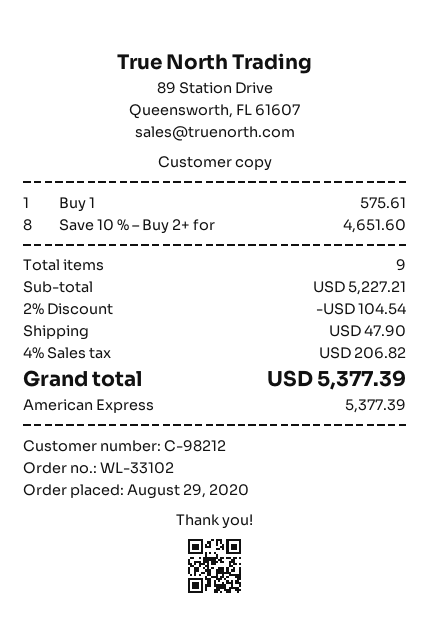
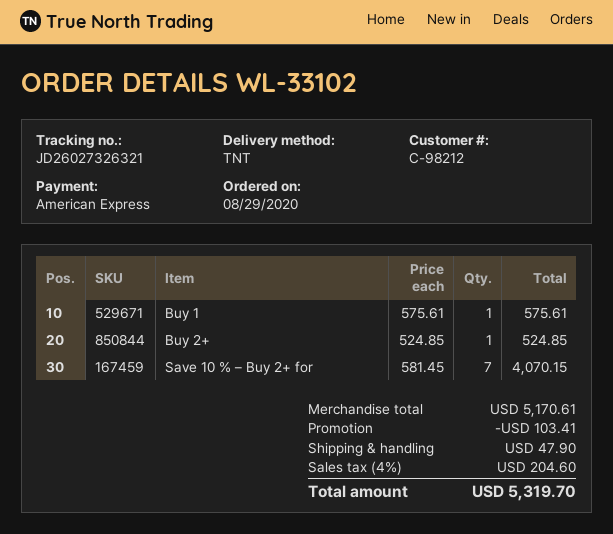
Save 10 % – Buy 2+ for: 8 for 4651.60 -> 7 for 4070.15
Buy 2+: none -> 1 for 524.85
subtotal: 5227.21 -> 5170.61
discount: 104.54 -> 103.41
tax: 4% = 206.82 -> 4% = 204.60
total: 5377.39 -> 5319.70

